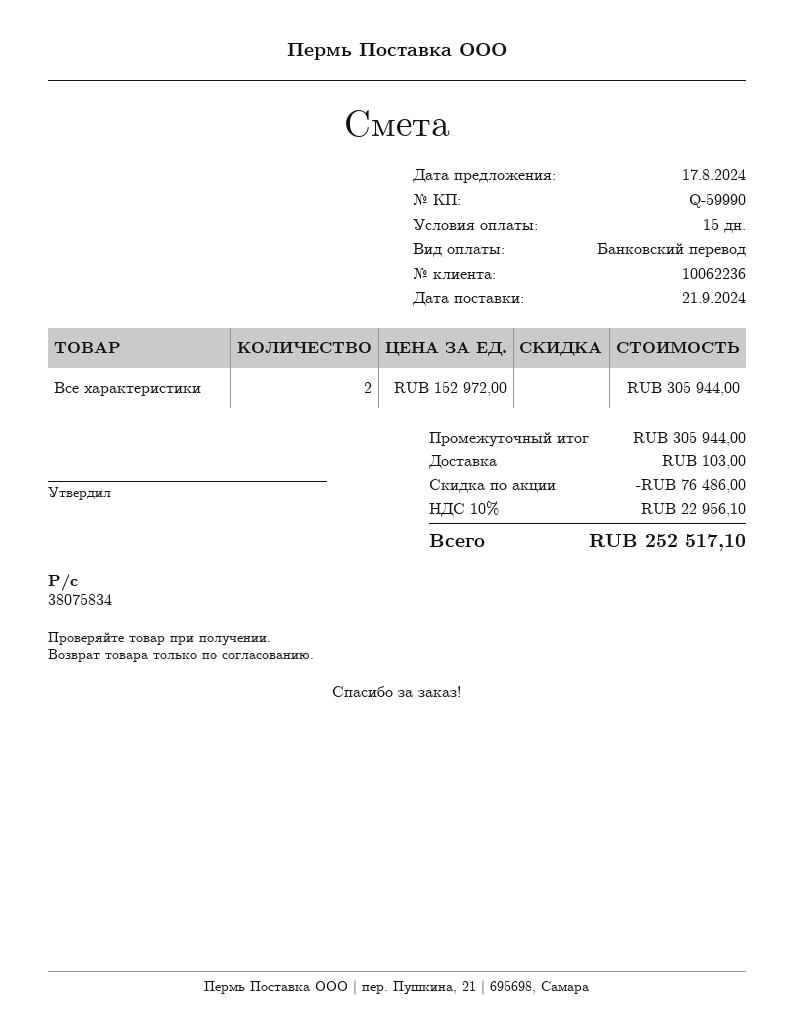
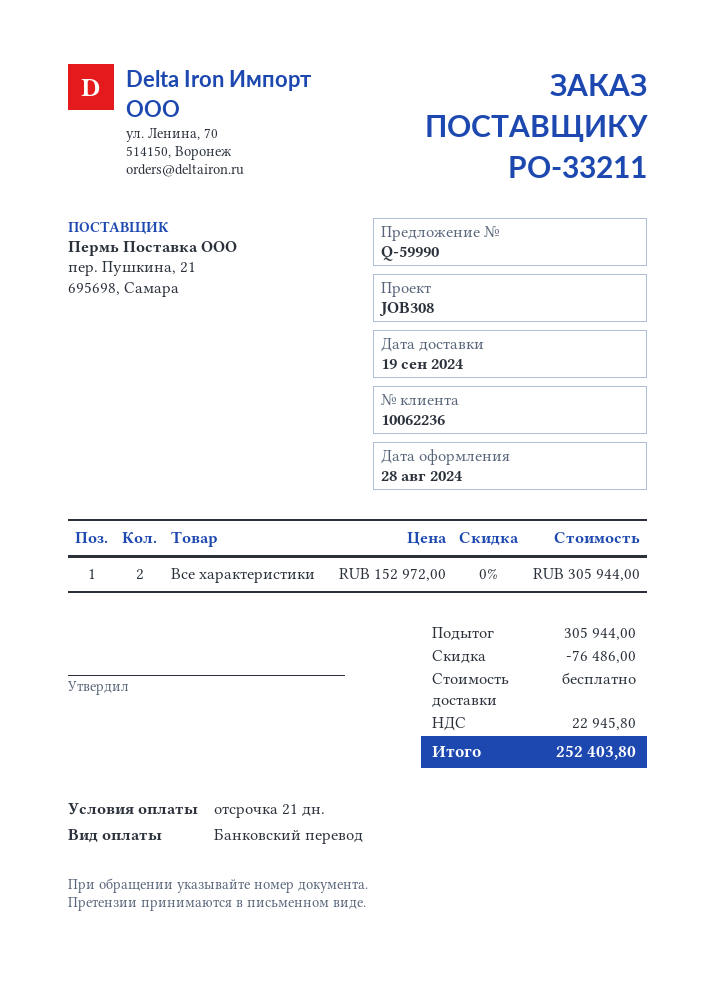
delivery date: 2024-09-21 -> 2024-09-19
payment terms: 15 days -> 21 days
shipping: 103.00 -> 0.00
tax: 22956.10 -> 22945.80
total: 252517.10 -> 252403.80

